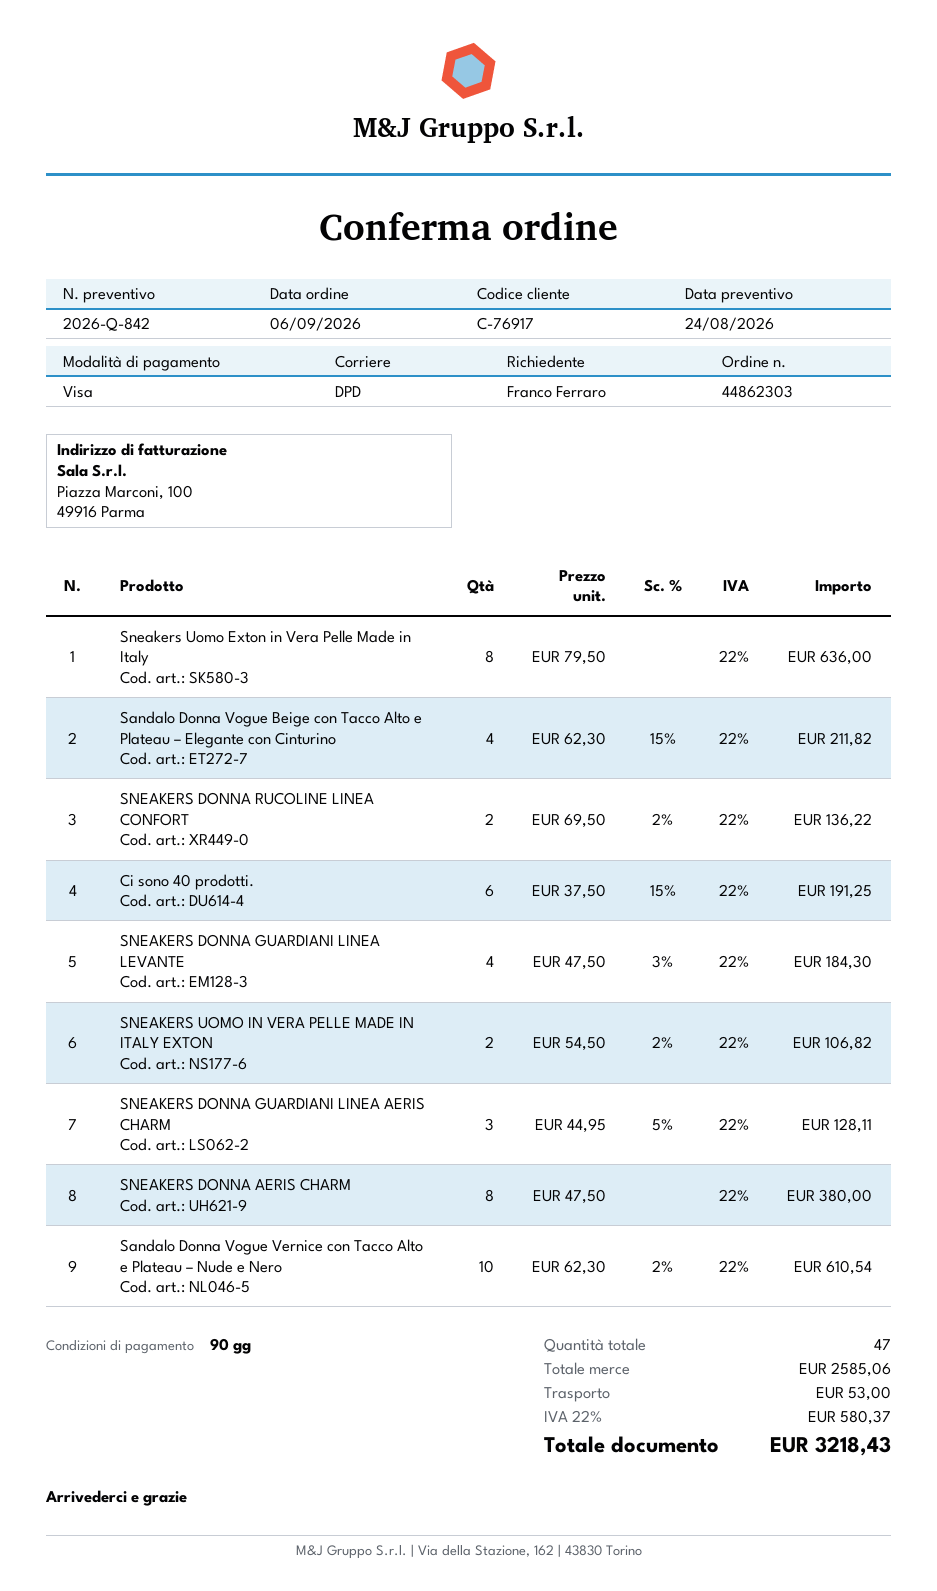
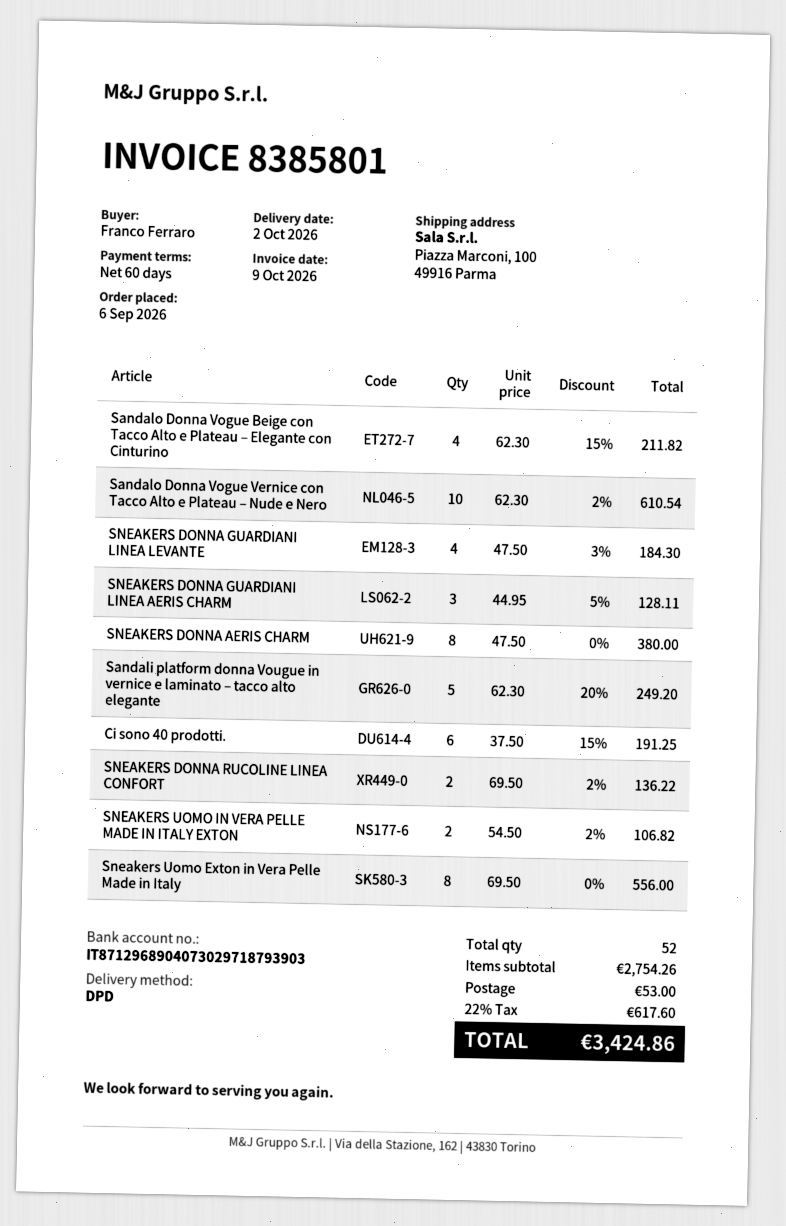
payment terms: 90 days -> 60 days
Sneakers Uomo Exton in Vera Pelle Made in Italy: 8 x 79.50 = 636.00 -> 8 x 69.50 = 556.00
Sandali platform donna Vougue in vernice e laminato – tacco alto elegante: none -> 5 x 62.30 - 20% = 249.20
total quantity: 47 -> 52
subtotal: 2585.06 -> 2754.26
tax: 22% = 580.37 -> 22% = 617.60
total: 3218.43 -> 3424.86

